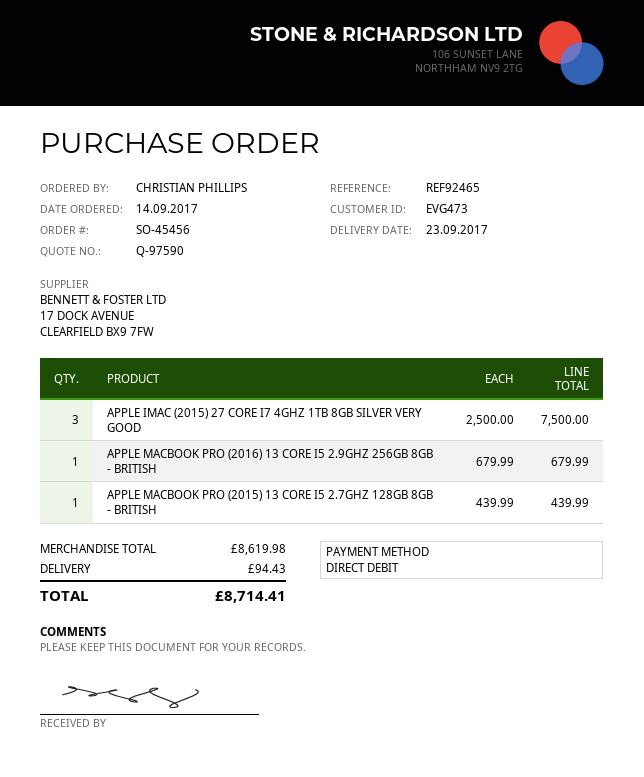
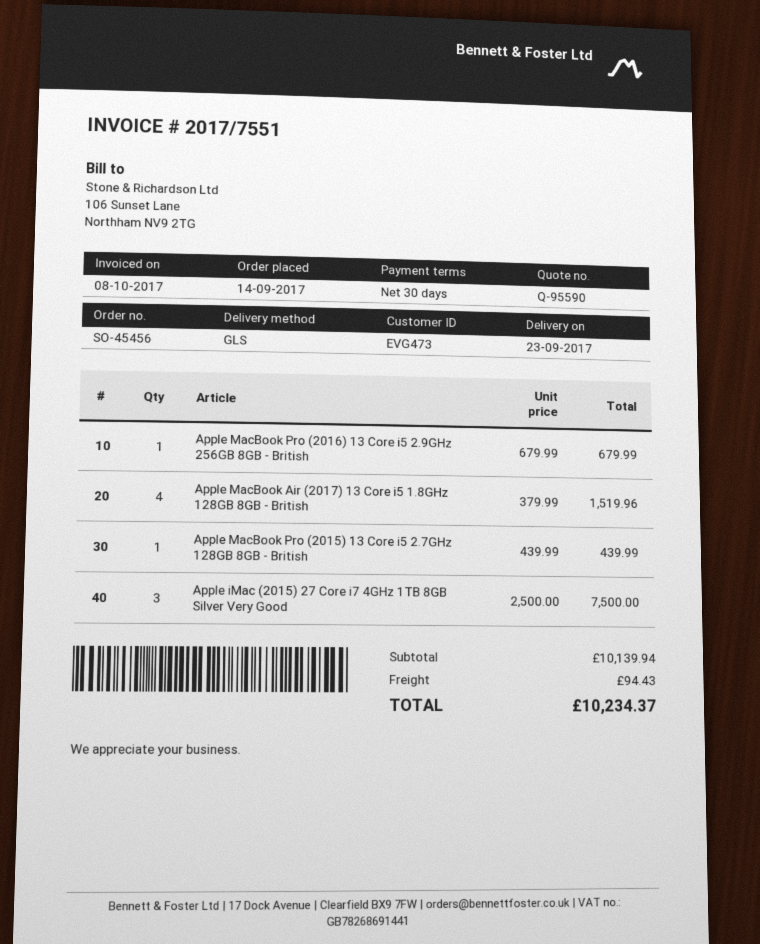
quote number: Q-97590 -> Q-95590
Apple MacBook Air (2017) 13 Core i5 1.8GHz 128GB 8GB - British: none -> 4 x 379.99 = 1519.96
subtotal: 8619.98 -> 10139.94
total: 8714.41 -> 10234.37

